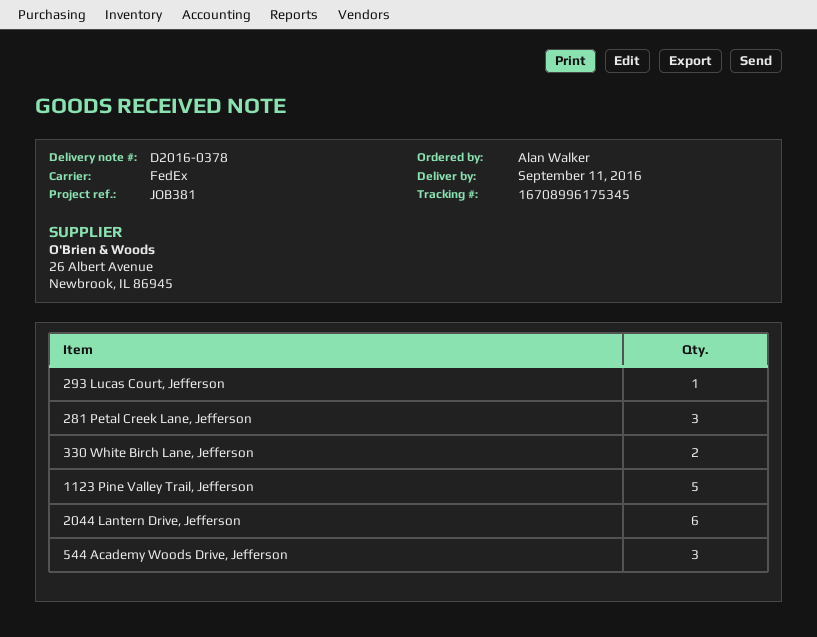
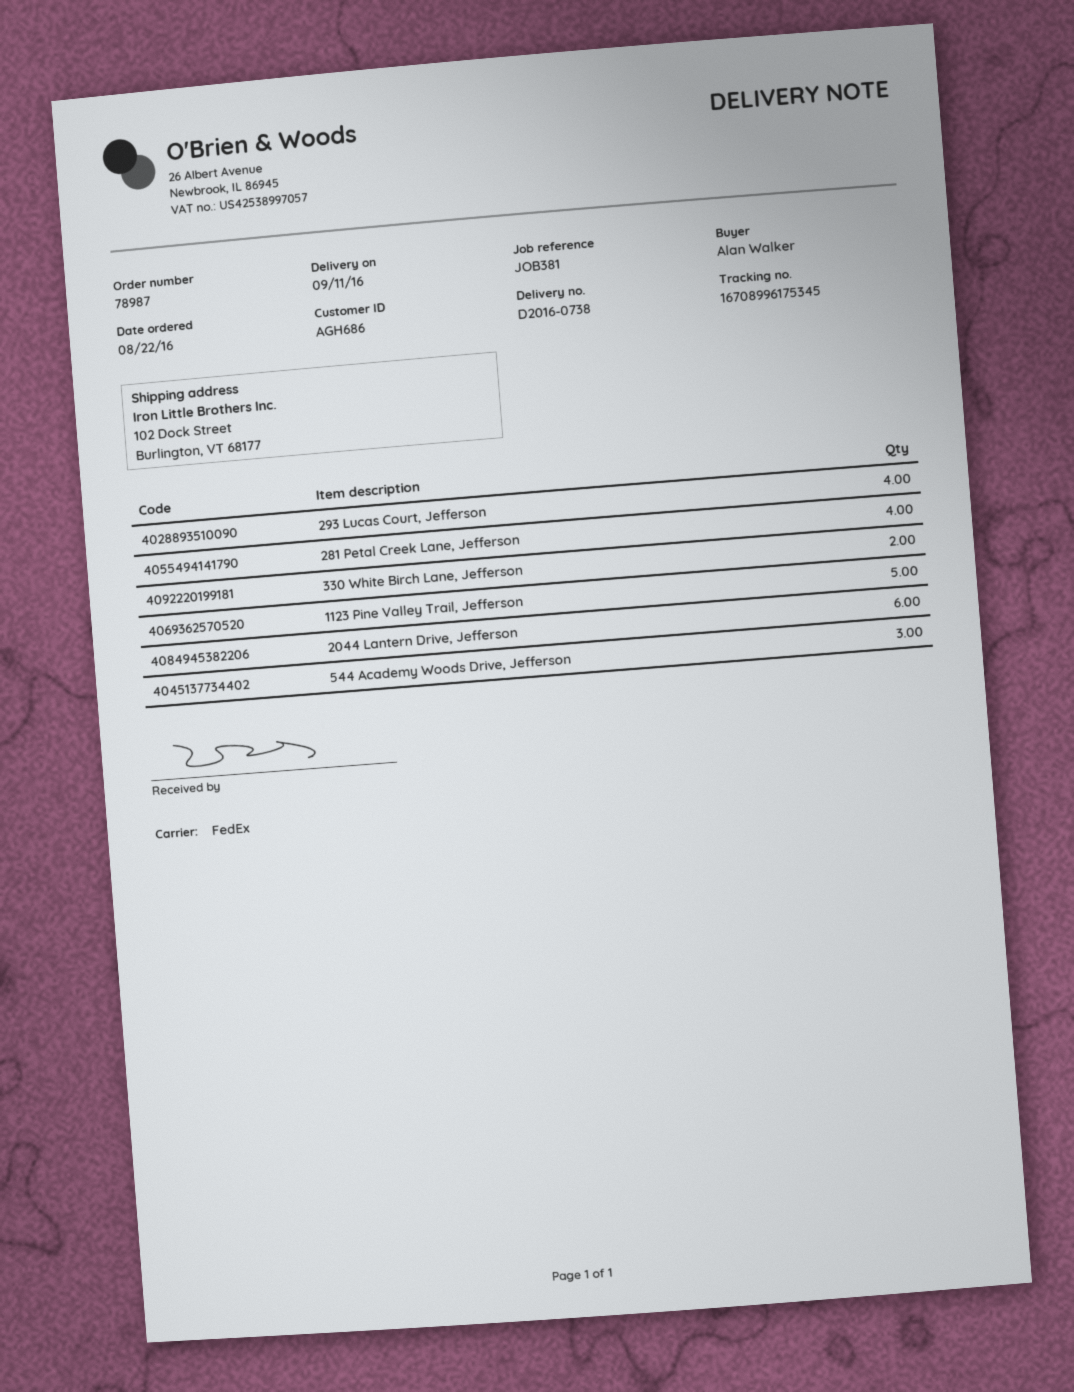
delivery note number: D2016-0378 -> D2016-0738
293 Lucas Court, Jefferson: 1 -> 4
281 Petal Creek Lane, Jefferson: 3 -> 4

